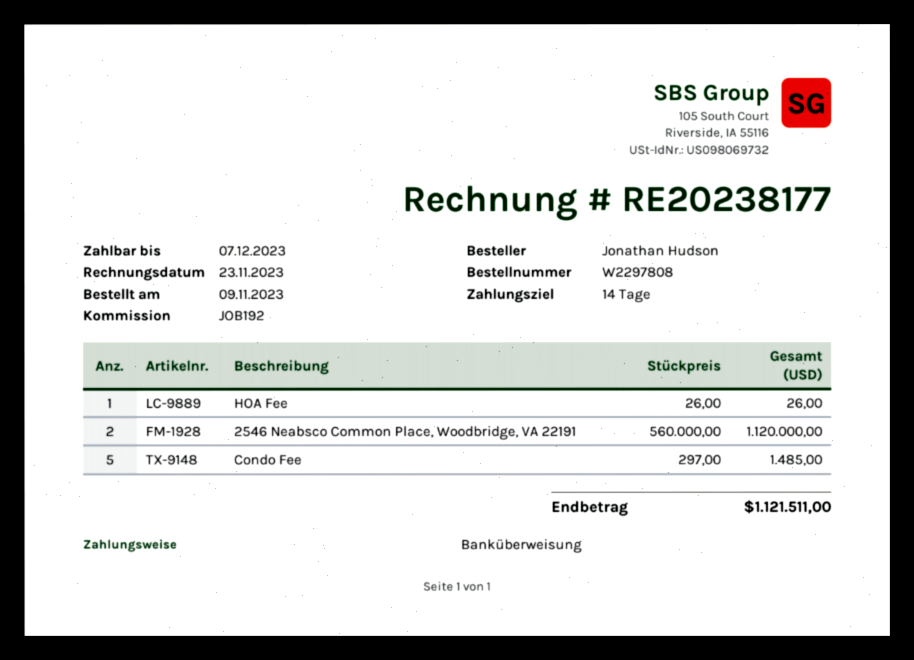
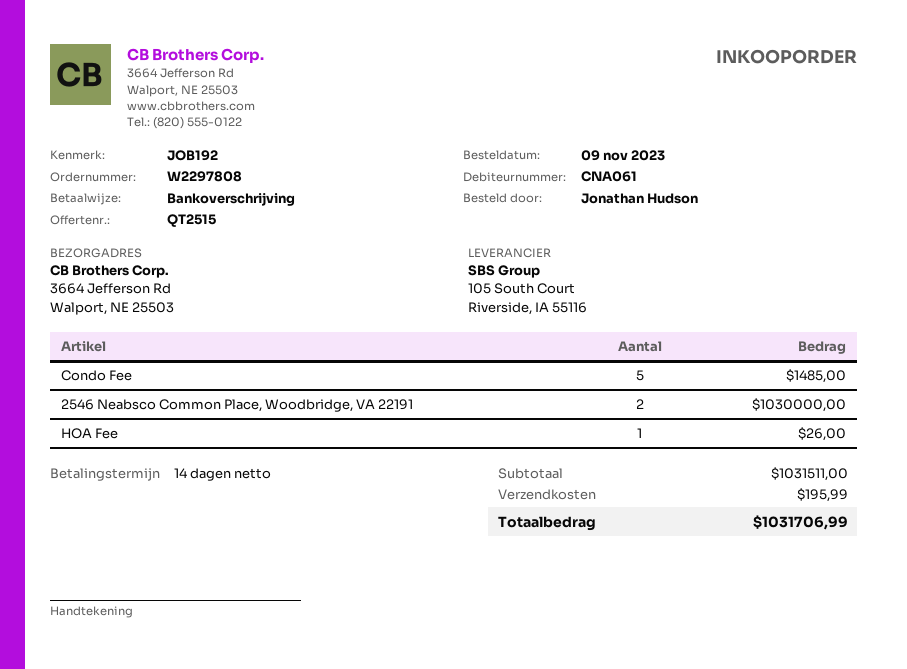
2546 Neabsco Common Place, Woodbridge, VA 22191: 2 for 1120000.00 -> 2 for 1030000.00
shipping: none -> 195.99
total: 1121511.00 -> 1031706.99

